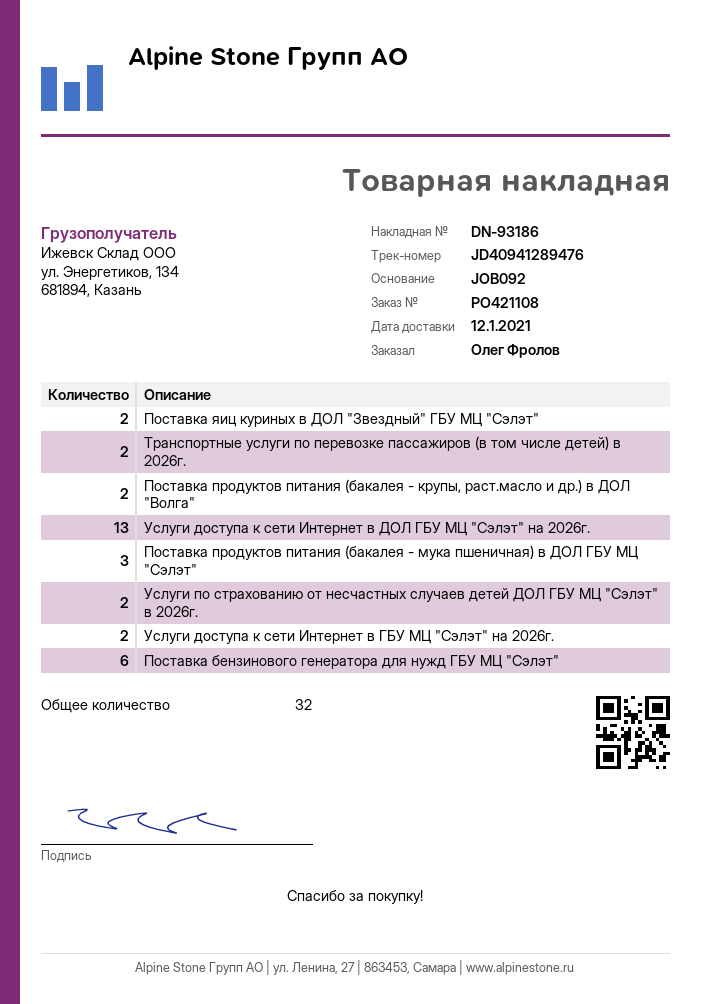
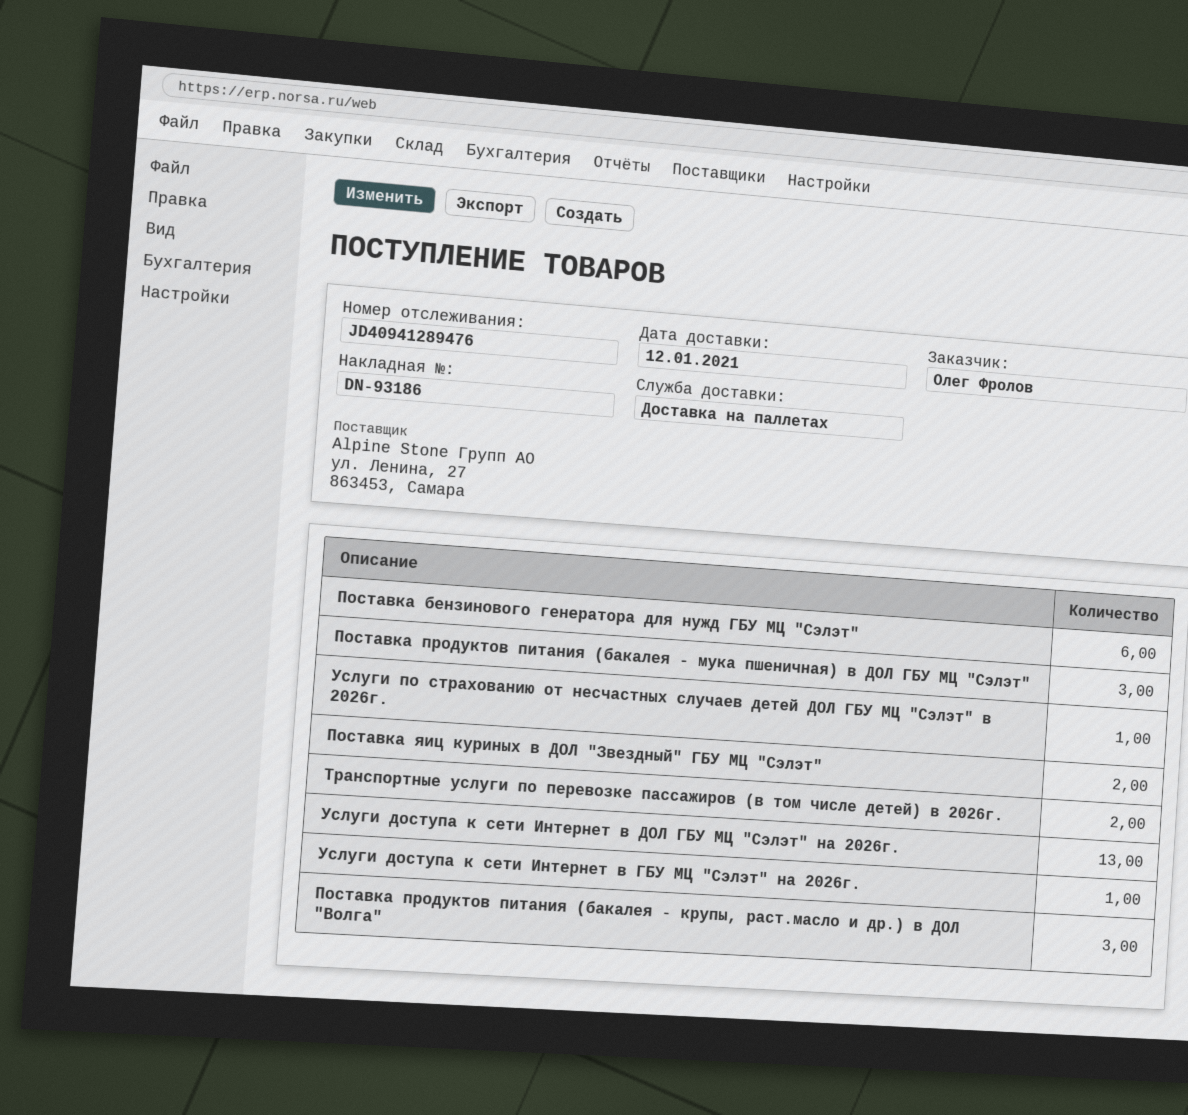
Поставка продуктов питания (бакалея - крупы, раст.масло и др.) в ДОЛ "Волга": 2 -> 3
Услуги по страхованию от несчастных случаев детей ДОЛ ГБУ МЦ "Сэлэт" в 2026г.: 2 -> 1
Услуги доступа к сети Интернет в ГБУ МЦ "Сэлэт" на 2026г.: 2 -> 1

